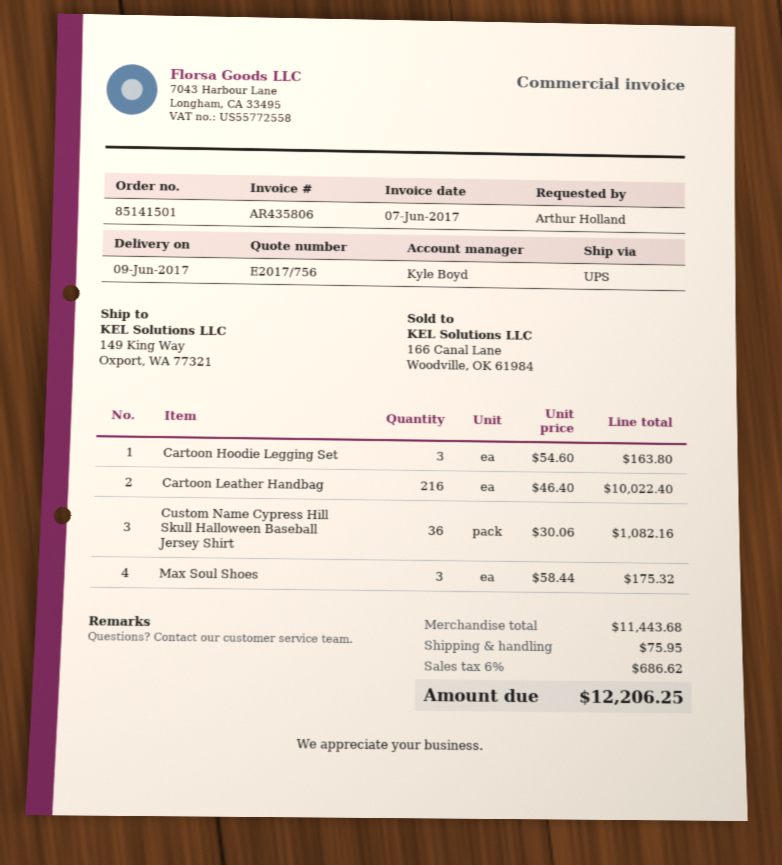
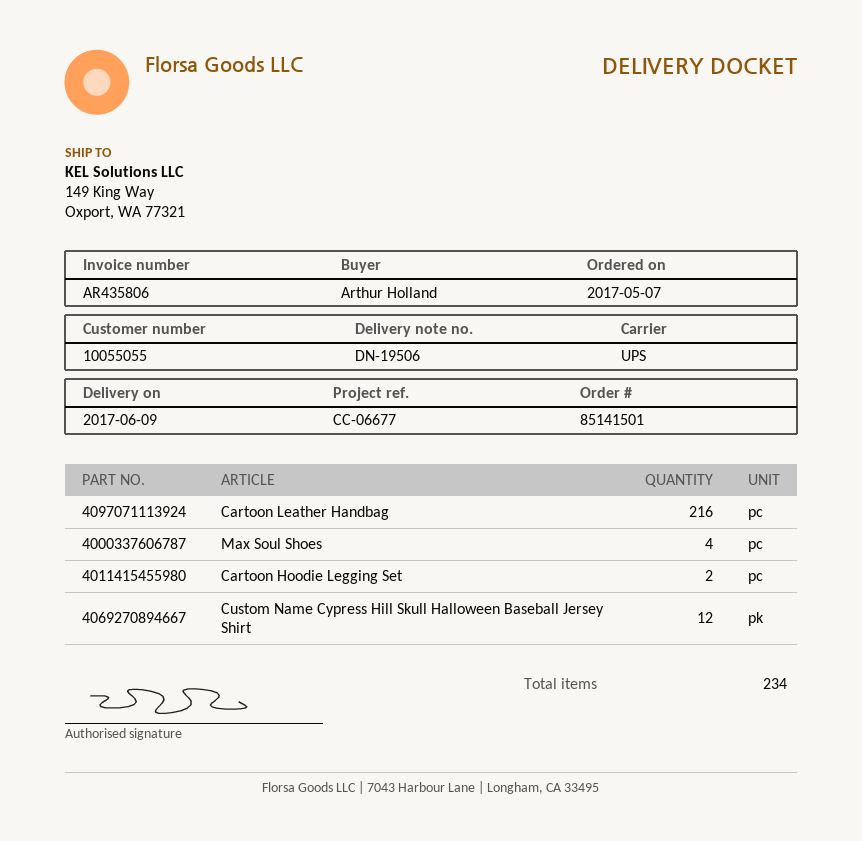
Cartoon Hoodie Legging Set: 3 -> 2
Custom Name Cypress Hill Skull Halloween Baseball Jersey Shirt: 36 -> 12
Max Soul Shoes: 3 -> 4

